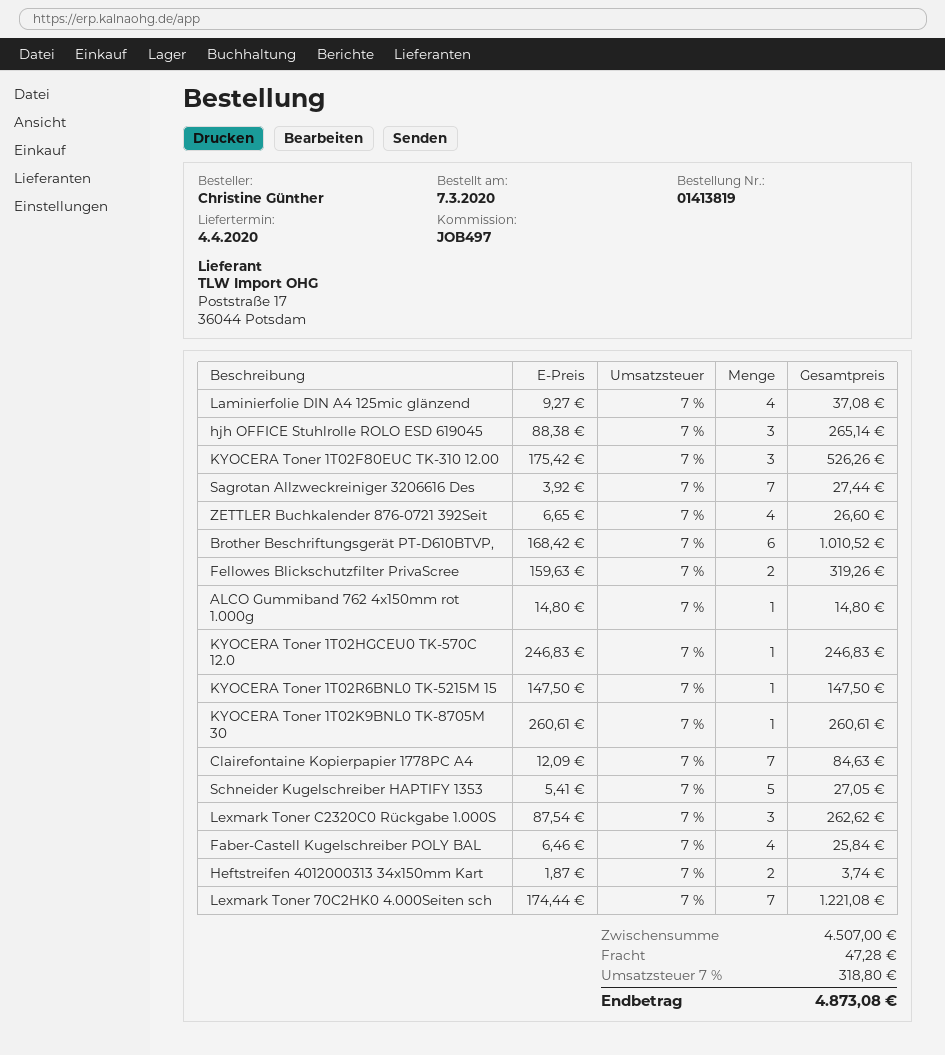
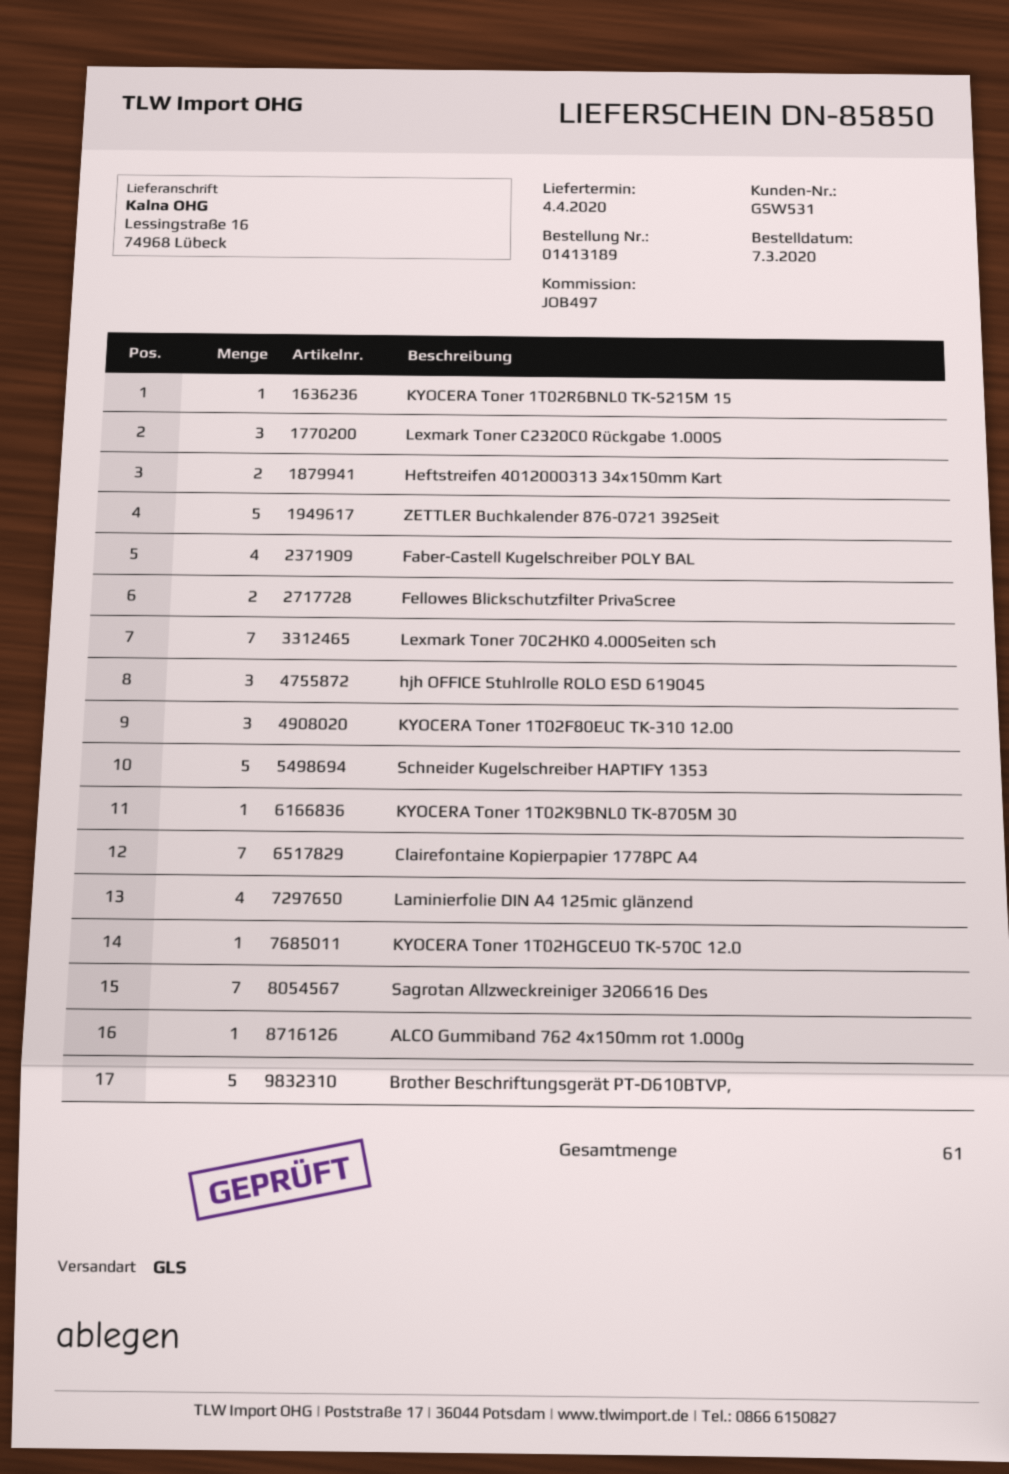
order number: 01413819 -> 01413189
ZETTLER Buchkalender 876-0721 392Seit: 4 -> 5
Brother Beschriftungsgerät PT-D610BTVP,: 6 -> 5

